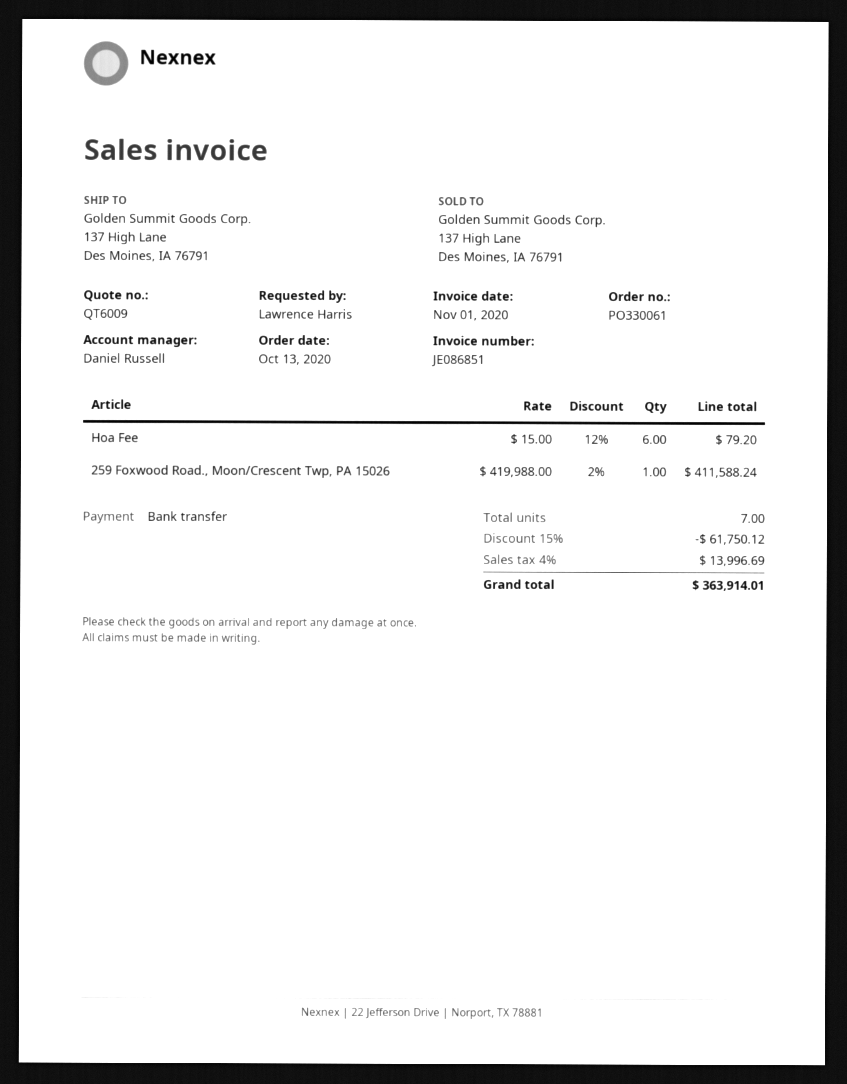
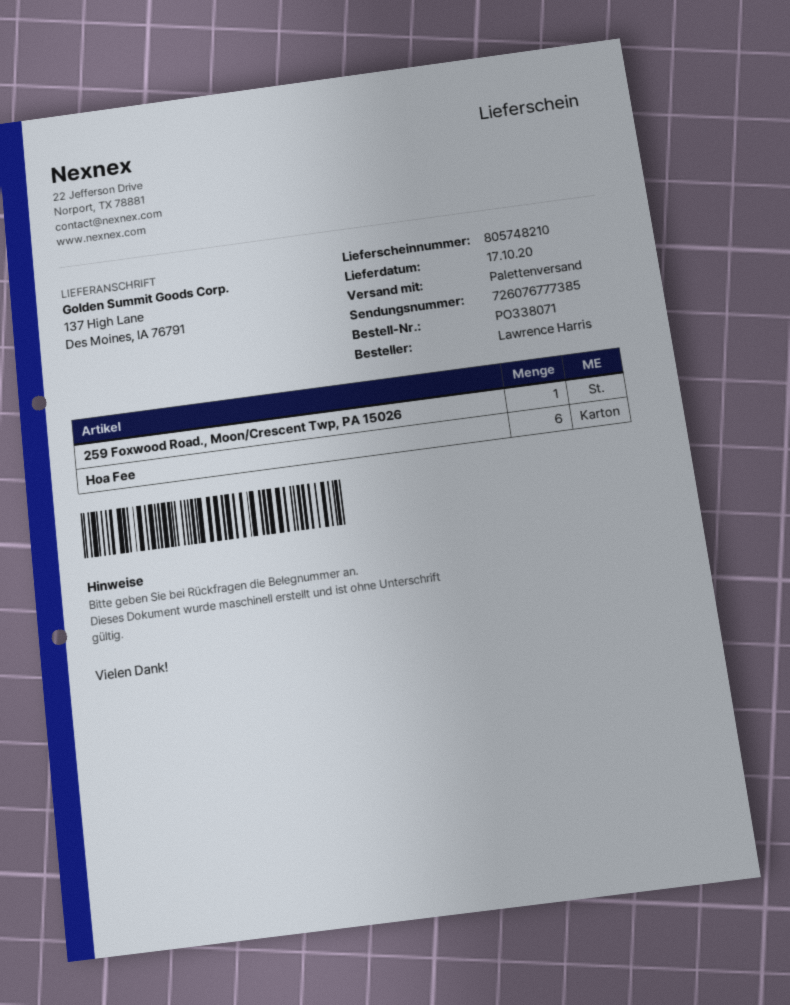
order number: PO330061 -> PO338071

